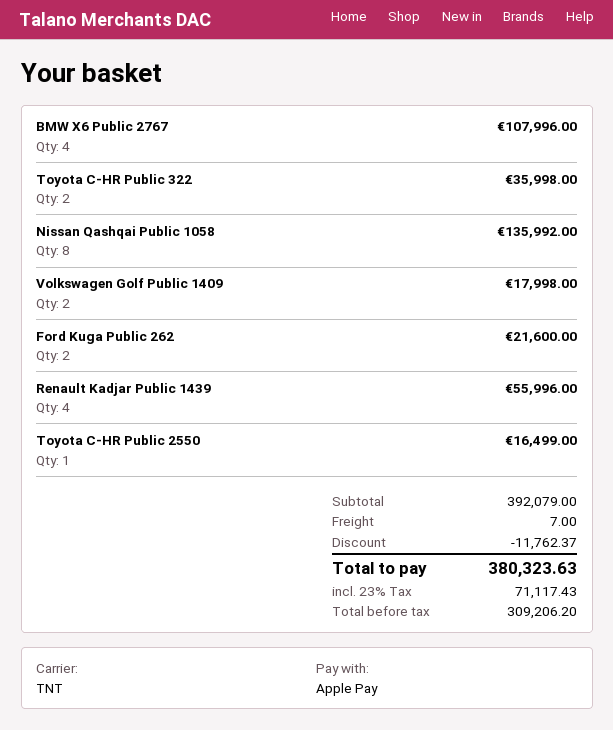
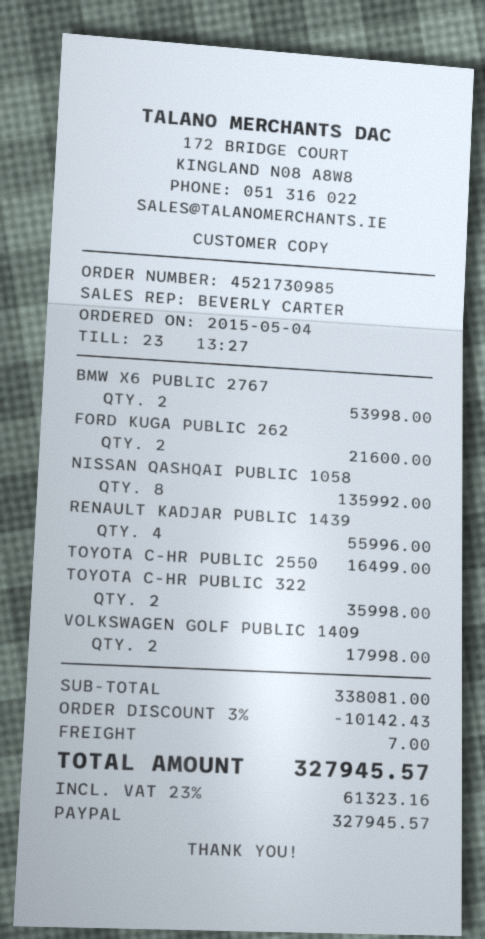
payment method: Apple Pay -> PayPal
BMW X6 Public 2767: 4 for 107996.00 -> 2 for 53998.00
subtotal: 392079.00 -> 338081.00
discount: 11762.37 -> 10142.43
tax: 23% = 71117.43 -> 23% = 61323.16
total: 380323.63 -> 327945.57

